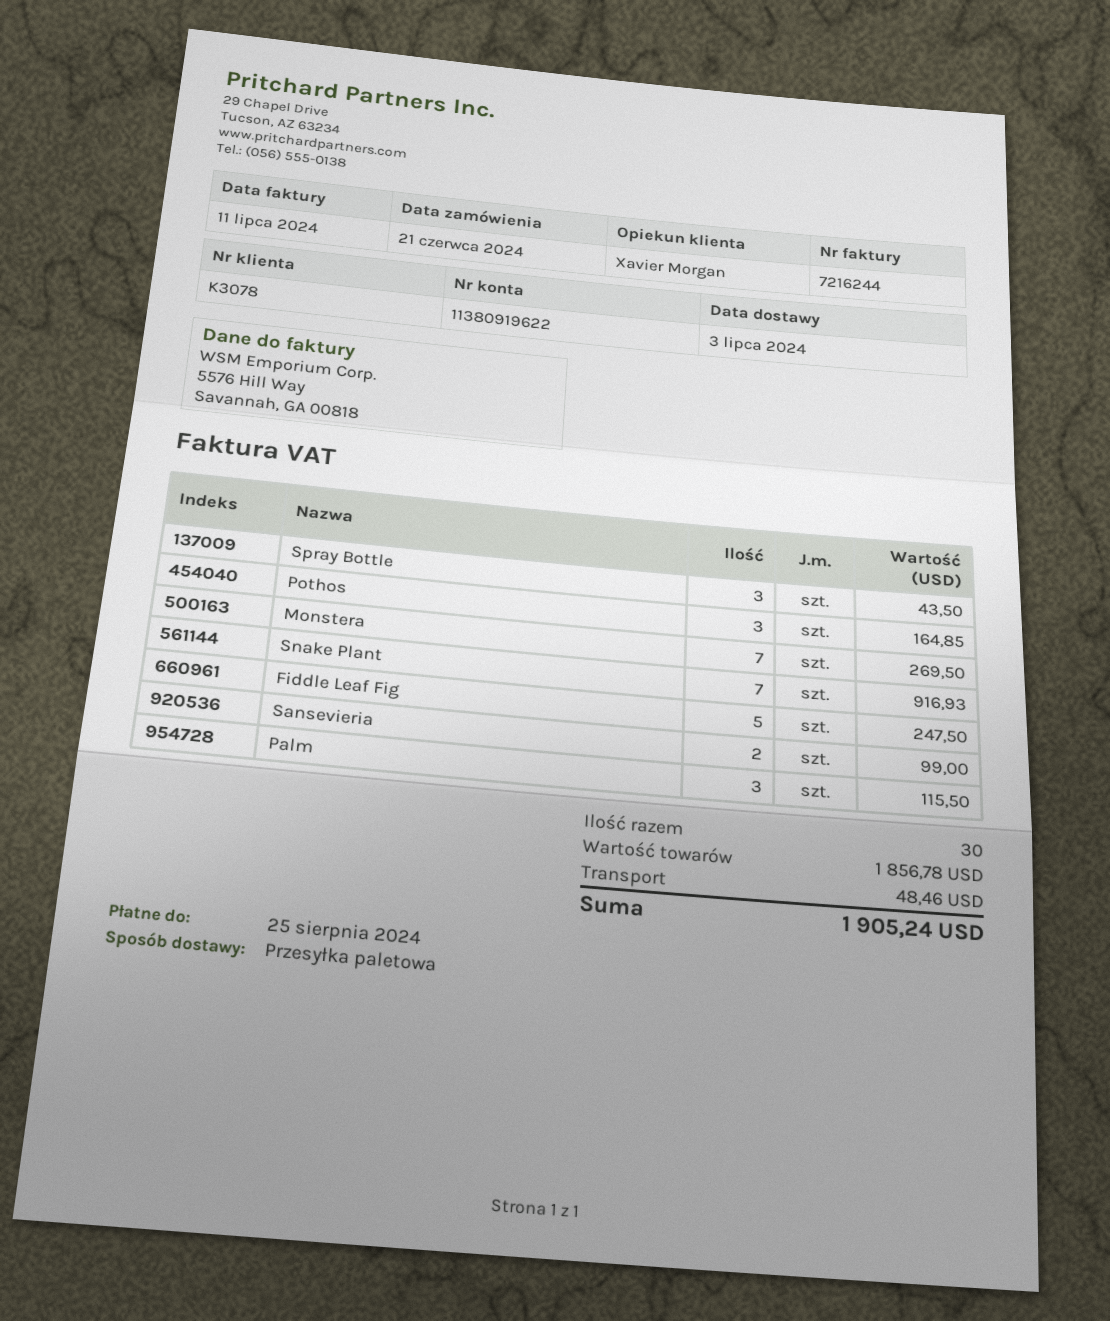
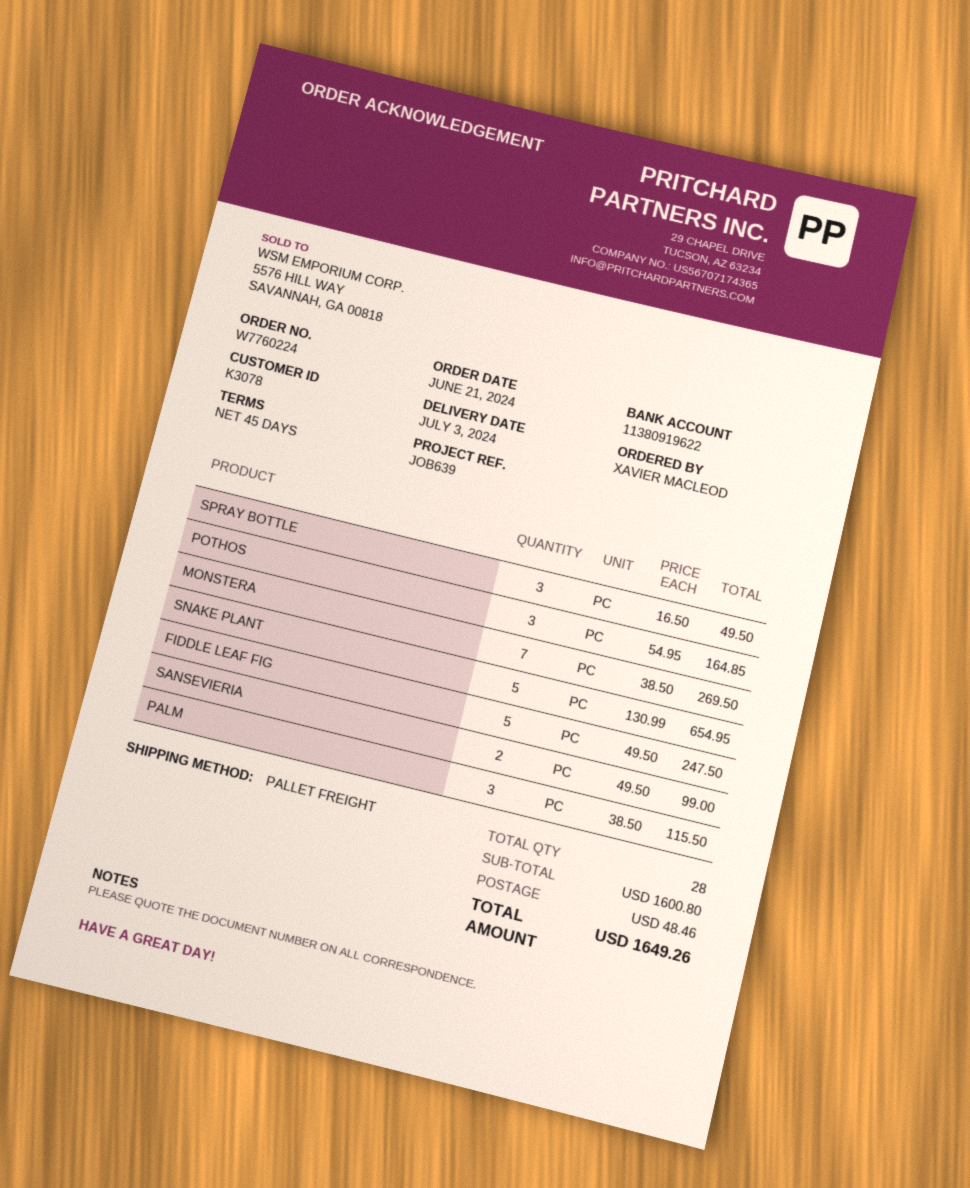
Spray Bottle: 3 for 43.50 -> 3 for 49.50
Snake Plant: 7 for 916.93 -> 5 for 654.95
total quantity: 30 -> 28
subtotal: 1856.78 -> 1600.80
total: 1905.24 -> 1649.26

